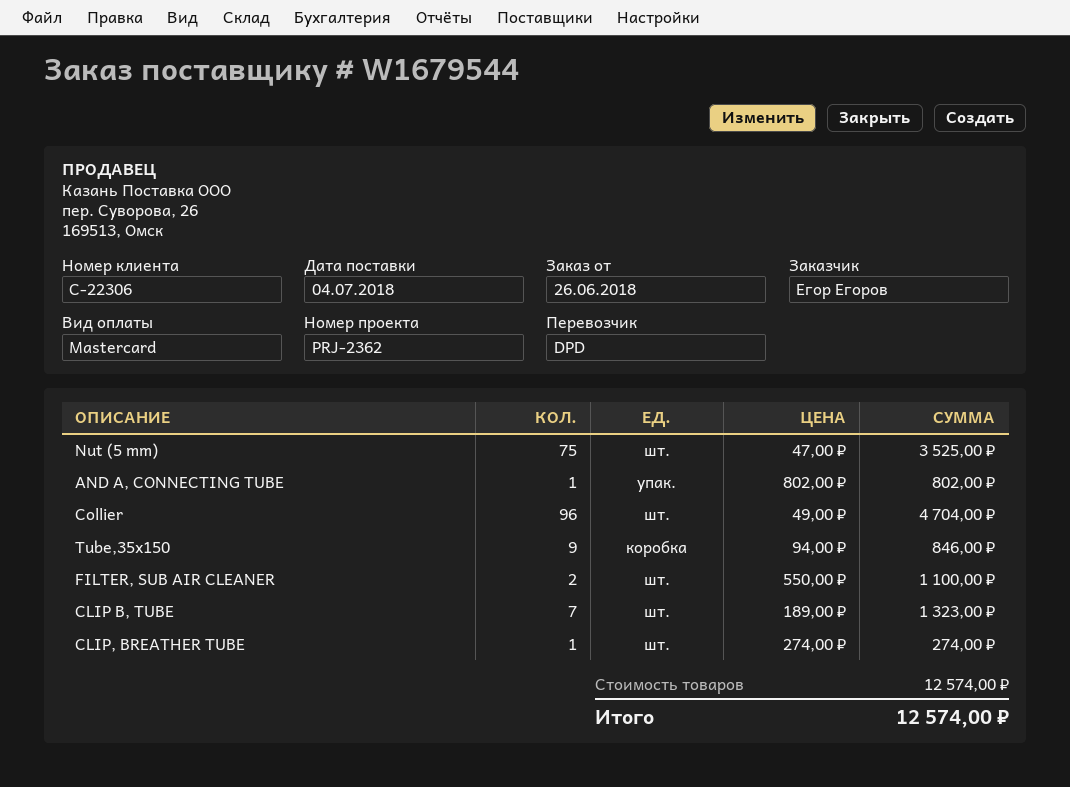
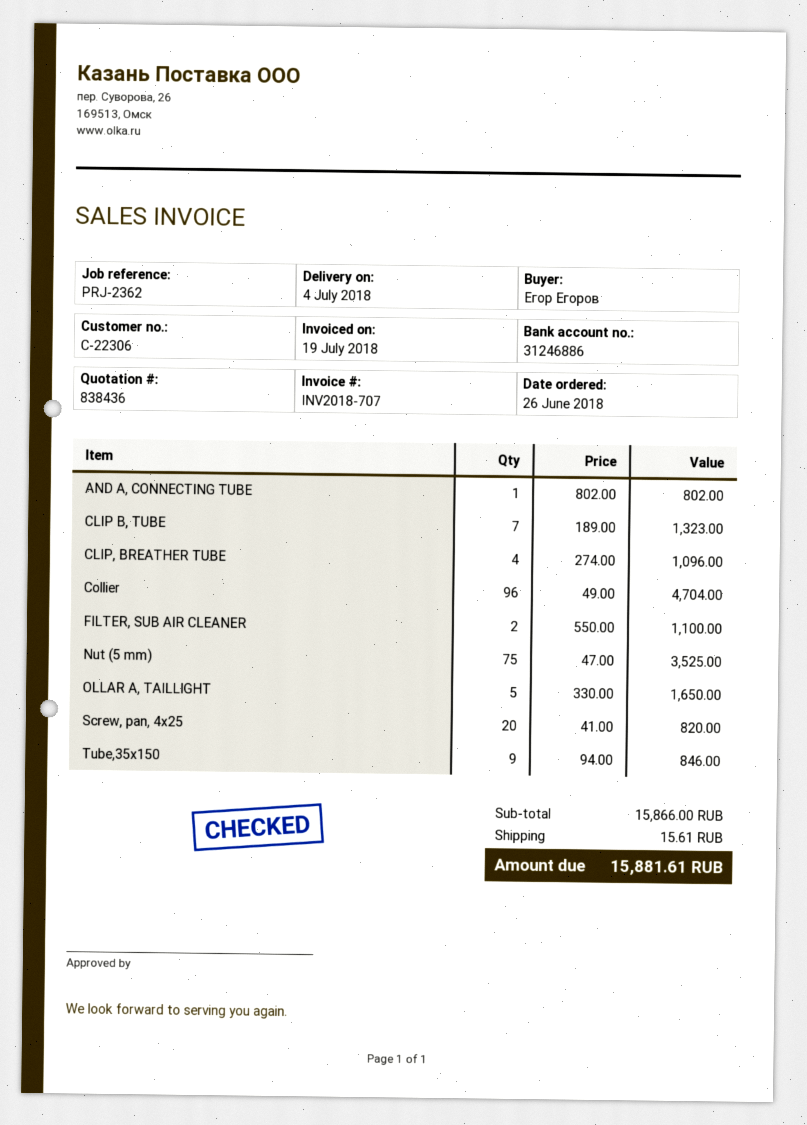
CLIP, BREATHER TUBE: 1 x 274.00 = 274.00 -> 4 x 274.00 = 1096.00
OLLAR A, TAILLIGHT: none -> 5 x 330.00 = 1650.00
Screw, pan, 4x25: none -> 20 x 41.00 = 820.00
subtotal: 12574.00 -> 15866.00
shipping: none -> 15.61
total: 12574.00 -> 15881.61

